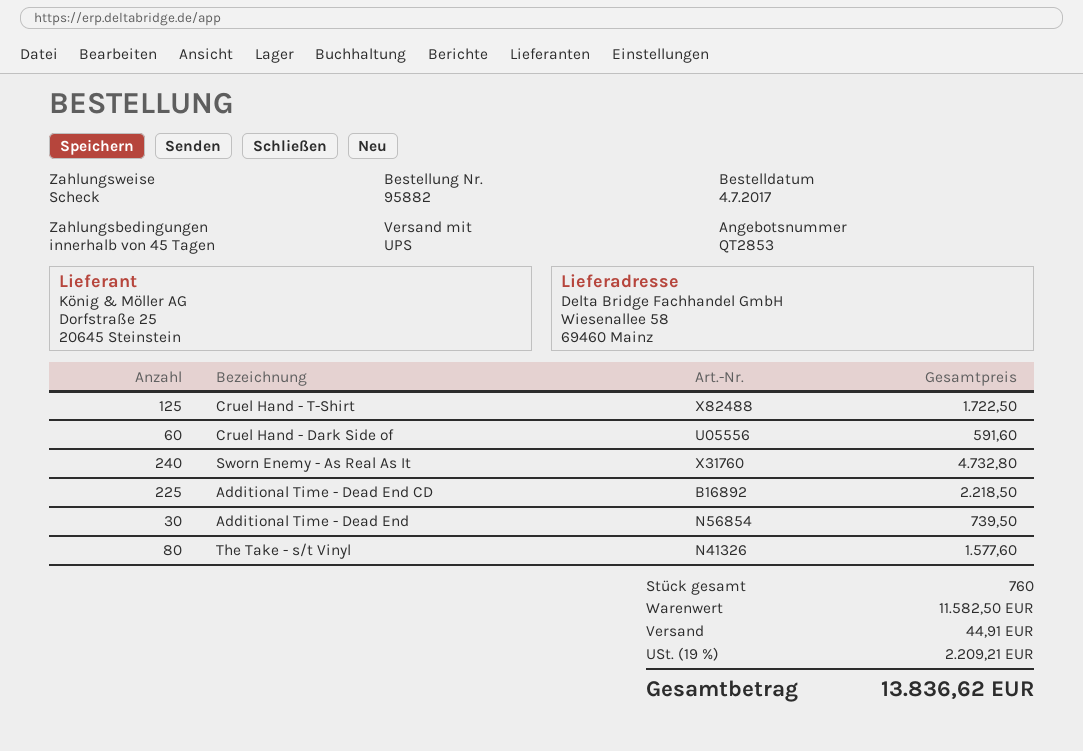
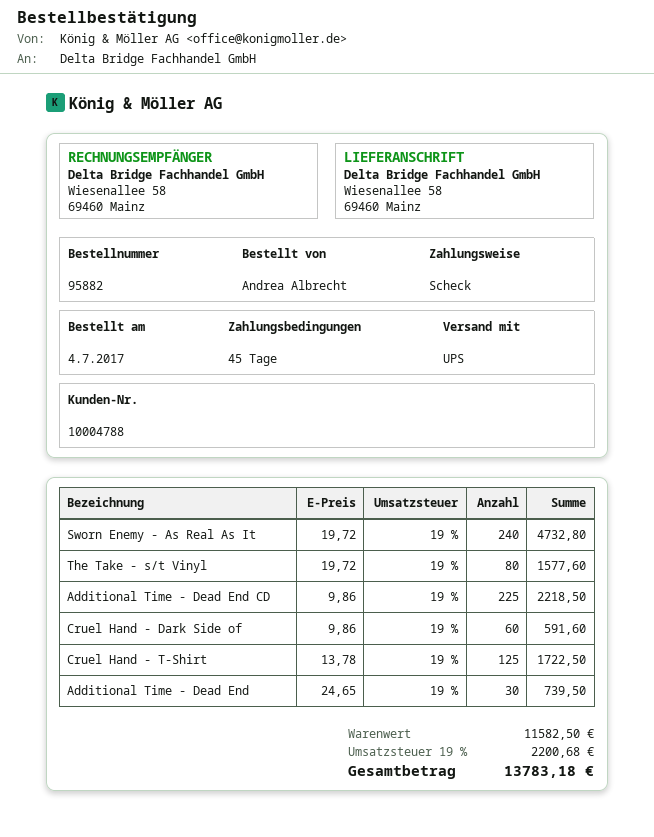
shipping: 44.91 -> none
tax: 19% = 2209.21 -> 19% = 2200.68
total: 13836.62 -> 13783.18

